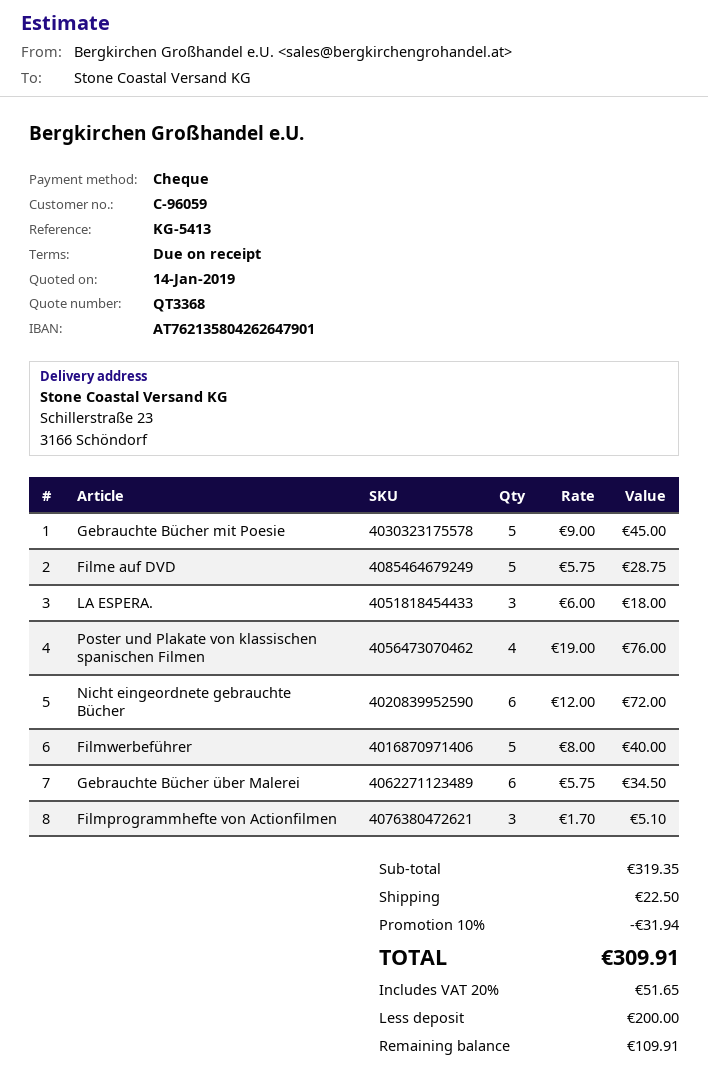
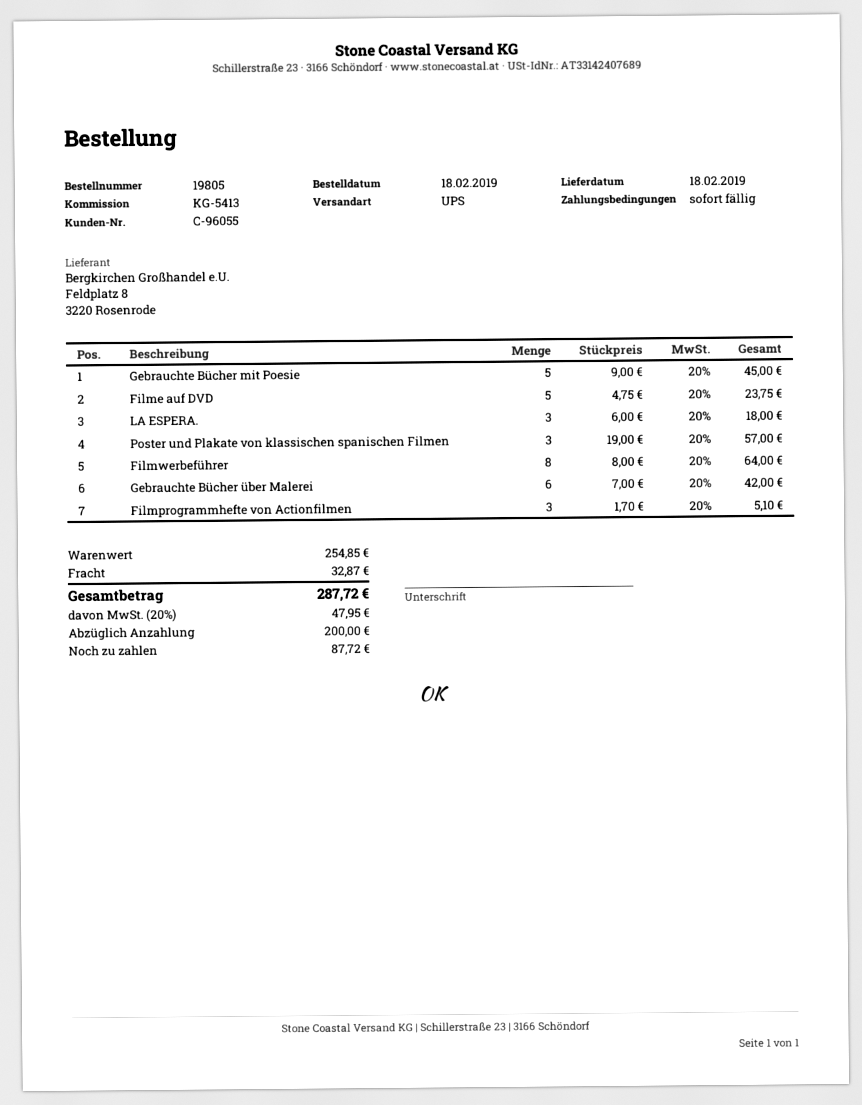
customer number: C-96059 -> C-96055
Filme auf DVD: 5 x 5.75 = 28.75 -> 5 x 4.75 = 23.75
Poster und Plakate von klassischen spanischen Filmen: 4 x 19.00 = 76.00 -> 3 x 19.00 = 57.00
Nicht eingeordnete gebrauchte Bücher: 6 x 12.00 = 72.00 -> none
Filmwerbeführer: 5 x 8.00 = 40.00 -> 8 x 8.00 = 64.00
Gebrauchte Bücher über Malerei: 6 x 5.75 = 34.50 -> 6 x 7.00 = 42.00
subtotal: 319.35 -> 254.85
discount: 10% = 31.94 -> none
shipping: 22.50 -> 32.87
tax: 20% = 51.65 -> 20% = 47.95
total: 309.91 -> 287.72
balance: 109.91 -> 87.72

